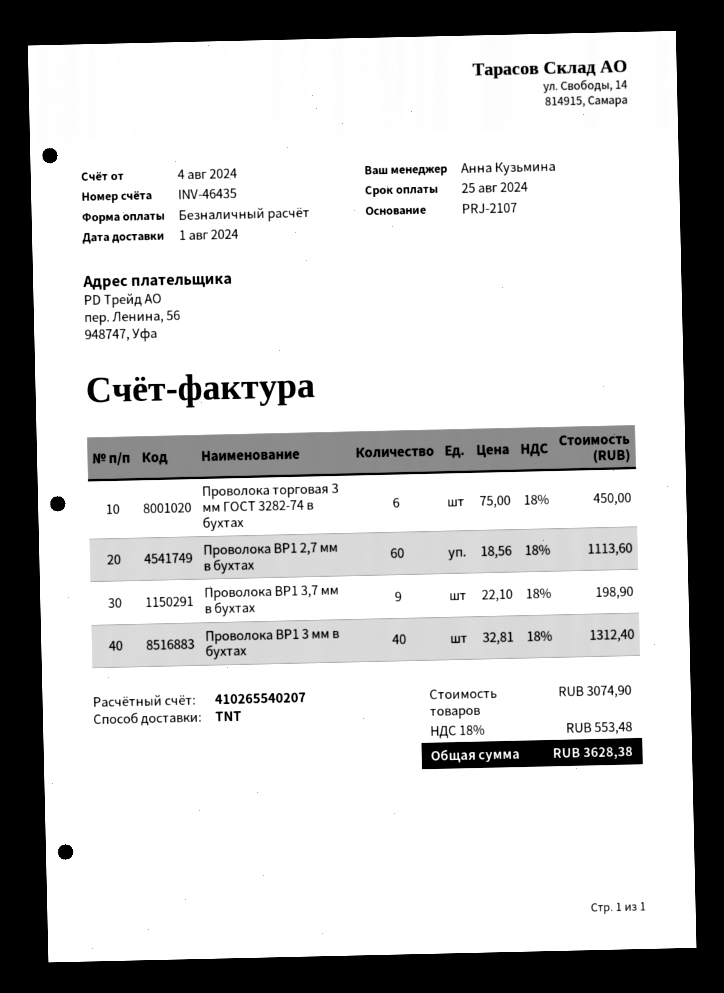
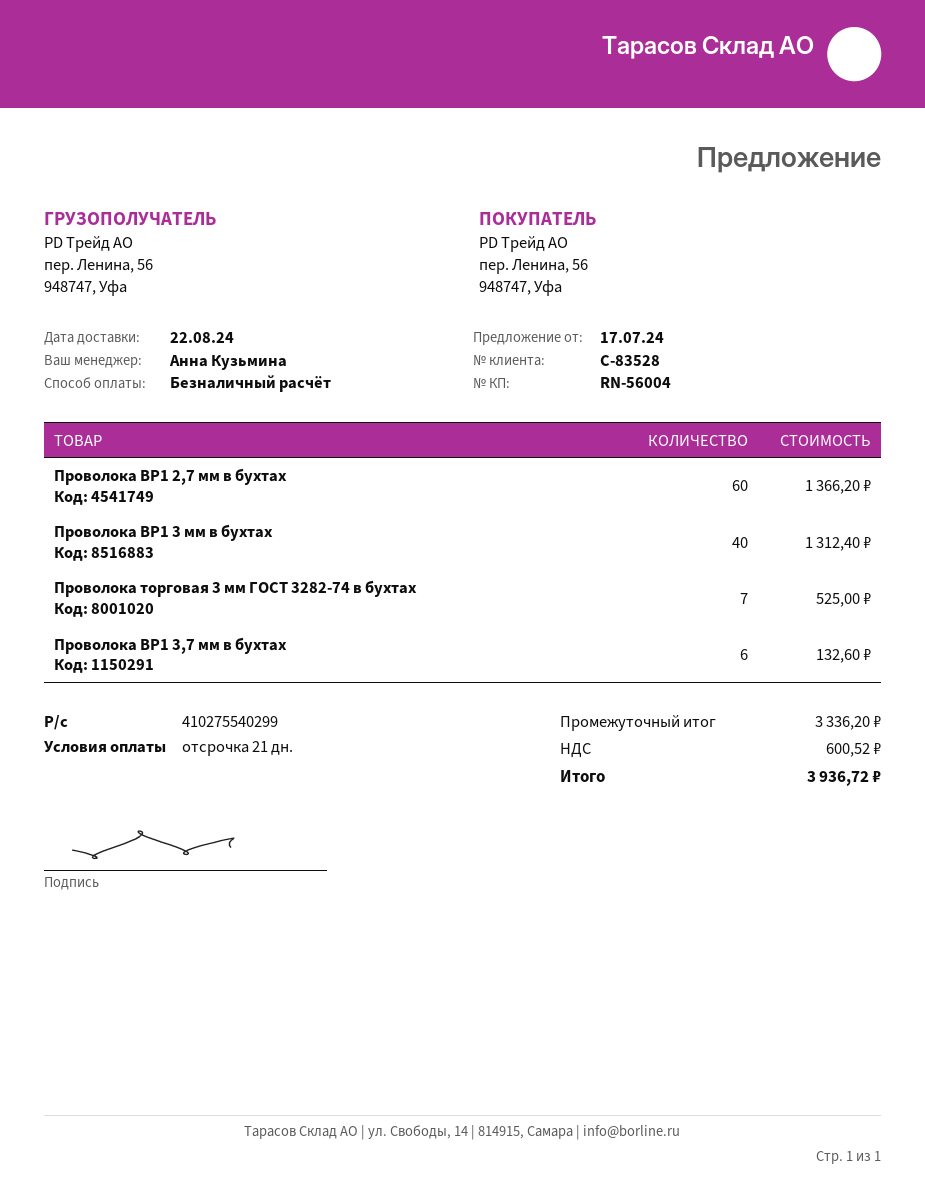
delivery date: 2024-08-01 -> 2024-08-22
bank account: 410265540207 -> 410275540299
Проволока торговая 3 мм ГОСТ 3282-74 в бухтах: 6 for 450.00 -> 7 for 525.00
Проволока ВР1 2,7 мм в бухтах: 60 for 1113.60 -> 60 for 1366.20
Проволока ВР1 3,7 мм в бухтах: 9 for 198.90 -> 6 for 132.60
subtotal: 3074.90 -> 3336.20
tax: 553.48 -> 600.52
total: 3628.38 -> 3936.72

